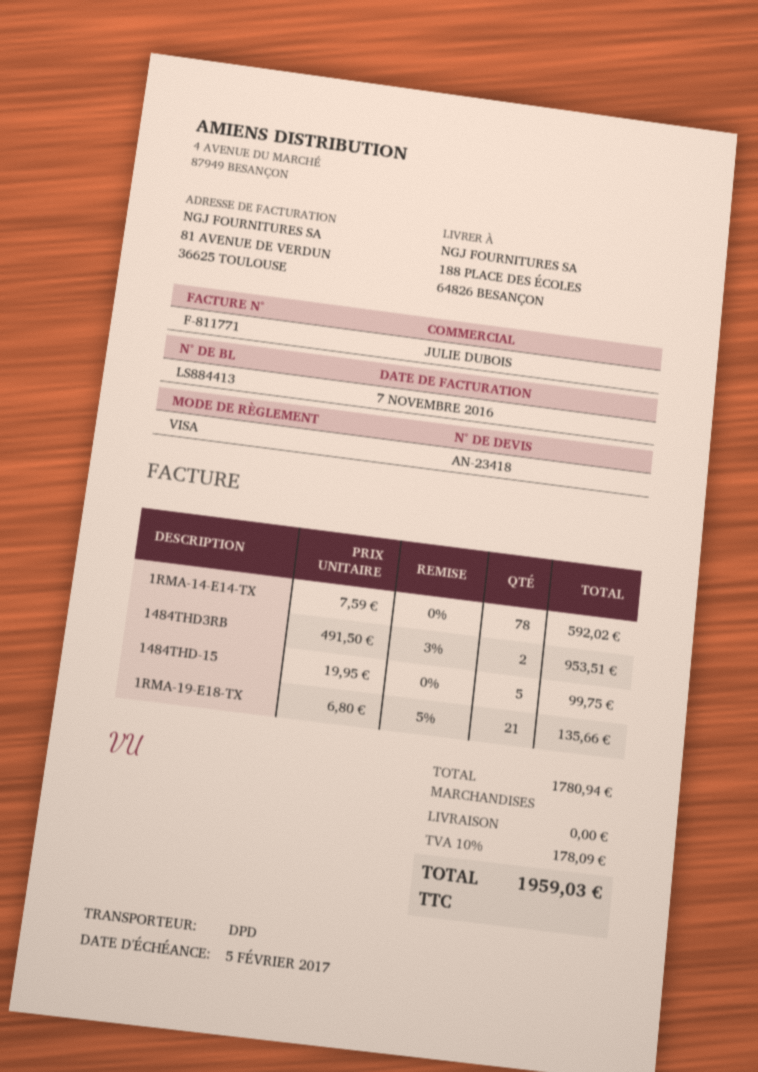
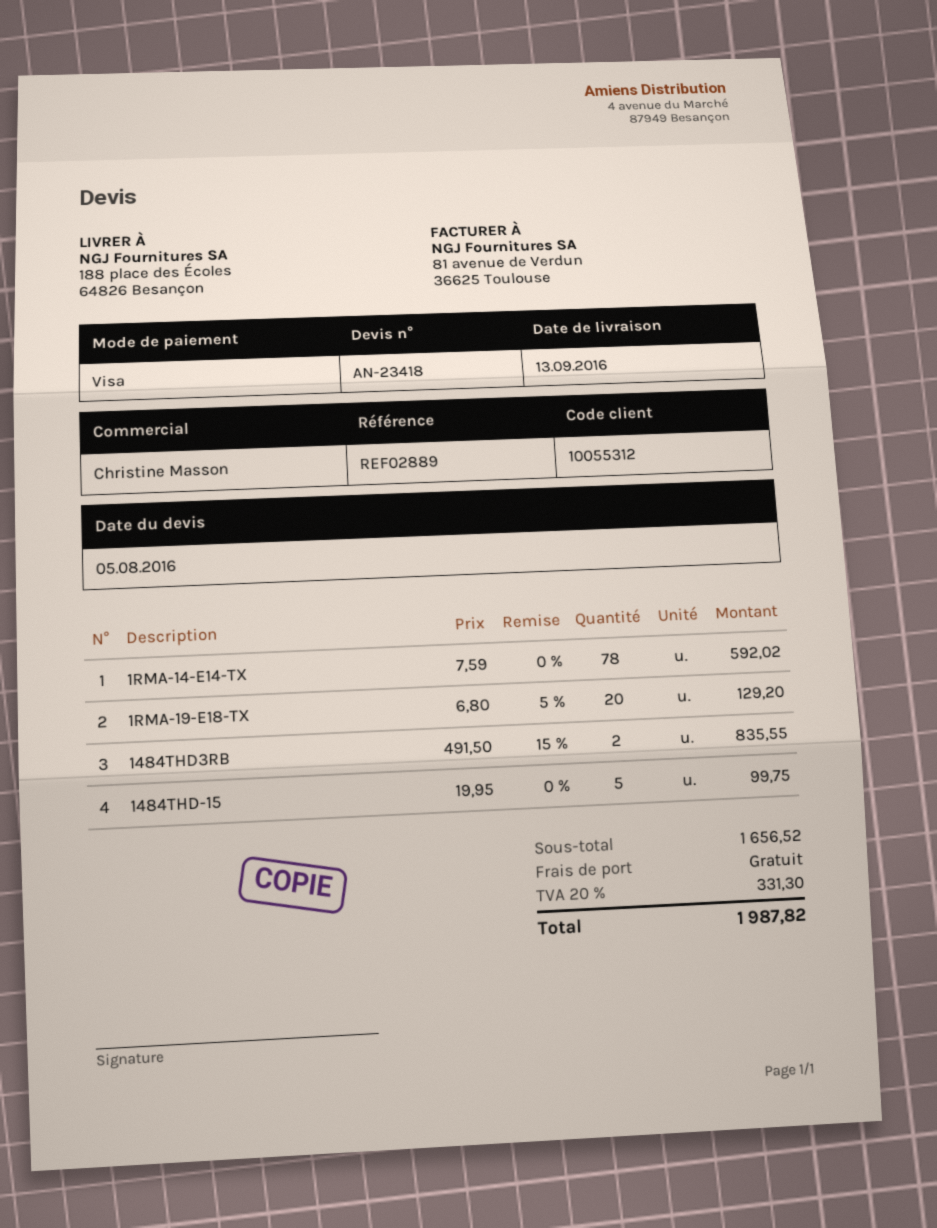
sales rep: JULIE DUBOIS -> Christine Masson
1484THD3RB: 2 x 491.50 - 3% = 953.51 -> 2 x 491.50 - 15% = 835.55
1RMA-19-E18-TX: 21 x 6.80 - 5% = 135.66 -> 20 x 6.80 - 5% = 129.20
subtotal: 1780.94 -> 1656.52
tax: 10% = 178.09 -> 20% = 331.30
total: 1959.03 -> 1987.82

